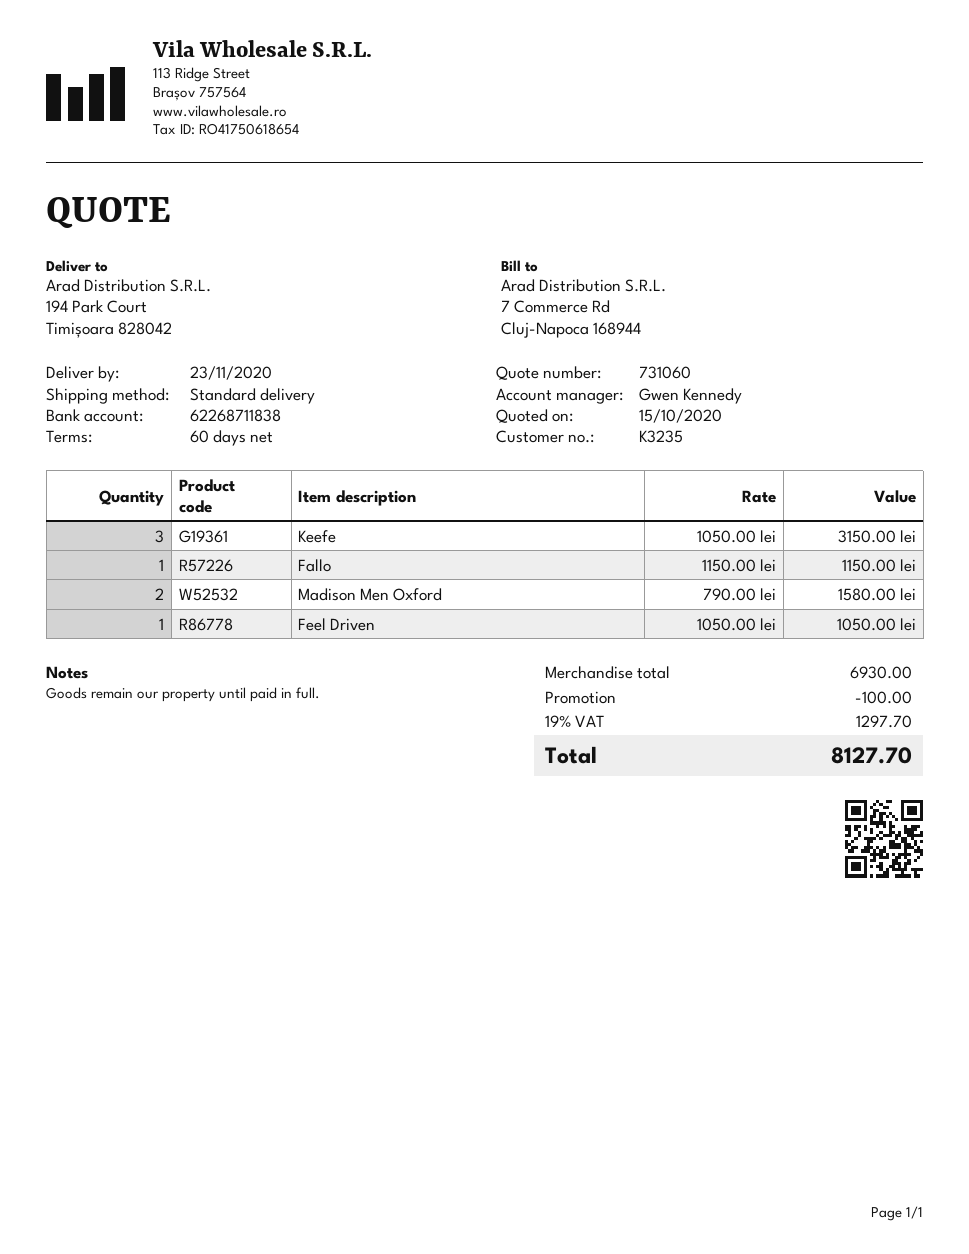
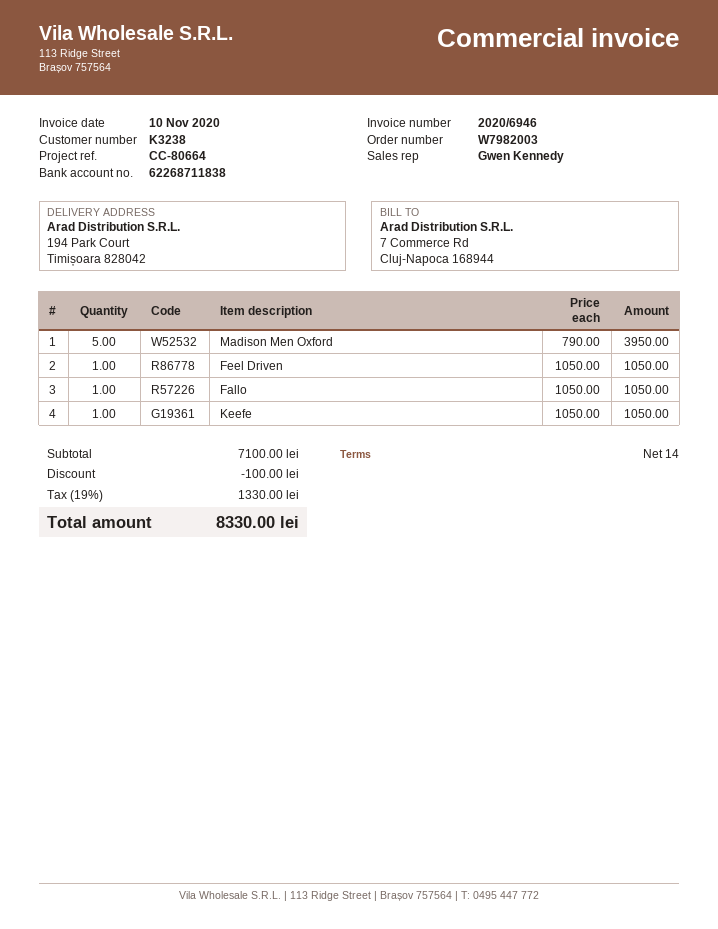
payment terms: 60 days -> 14 days
customer number: K3235 -> K3238
Keefe: 3 x 1050.00 = 3150.00 -> 1 x 1050.00 = 1050.00
Fallo: 1 x 1150.00 = 1150.00 -> 1 x 1050.00 = 1050.00
Madison Men Oxford: 2 x 790.00 = 1580.00 -> 5 x 790.00 = 3950.00
subtotal: 6930.00 -> 7100.00
tax: 19% = 1297.70 -> 19% = 1330.00
total: 8127.70 -> 8330.00

